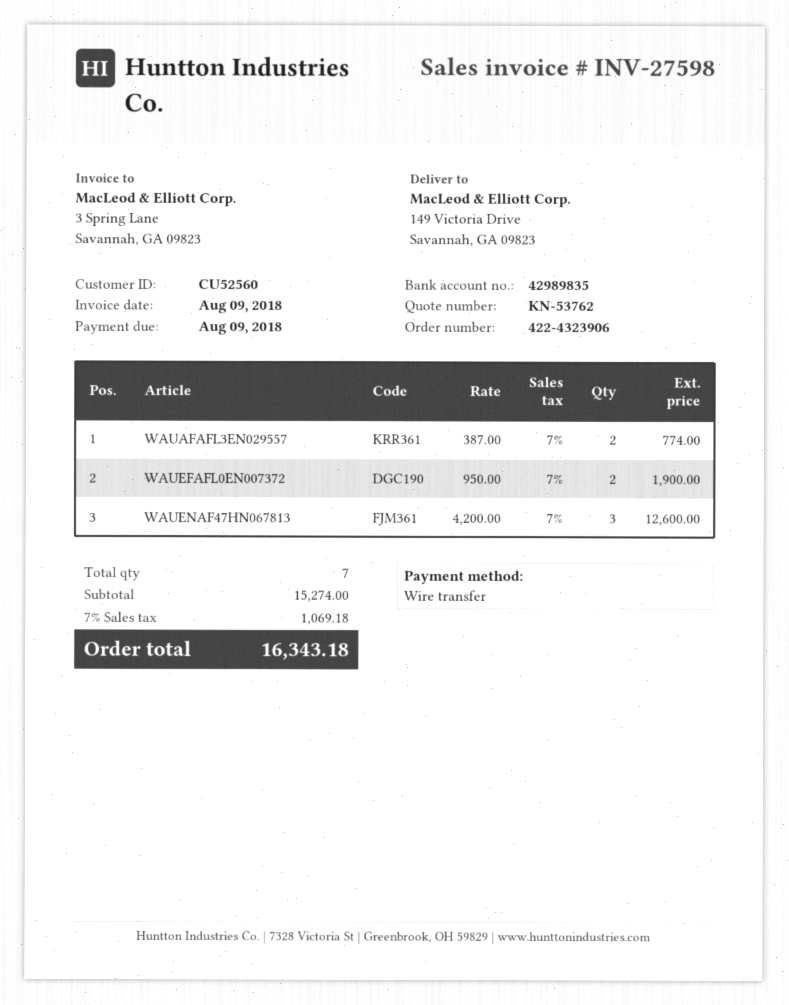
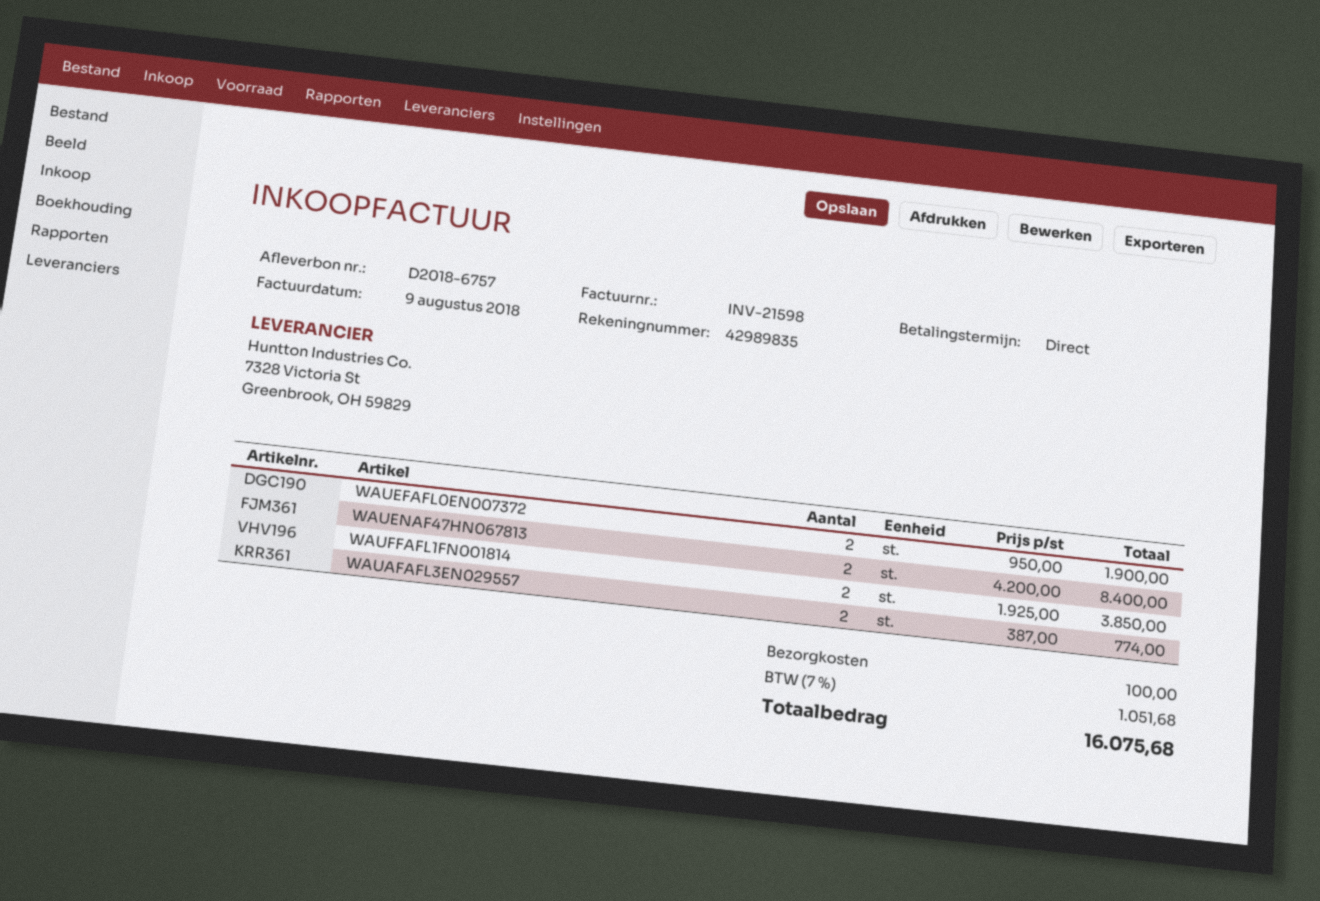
invoice number: INV-27598 -> INV-21598
WAUENAF47HN067813: 3 x 4200.00 = 12600.00 -> 2 x 4200.00 = 8400.00
WAUFFAFL1FN001814: none -> 2 x 1925.00 = 3850.00
shipping: none -> 100.00
tax: 7% = 1069.18 -> 7% = 1051.68
total: 16343.18 -> 16075.68

